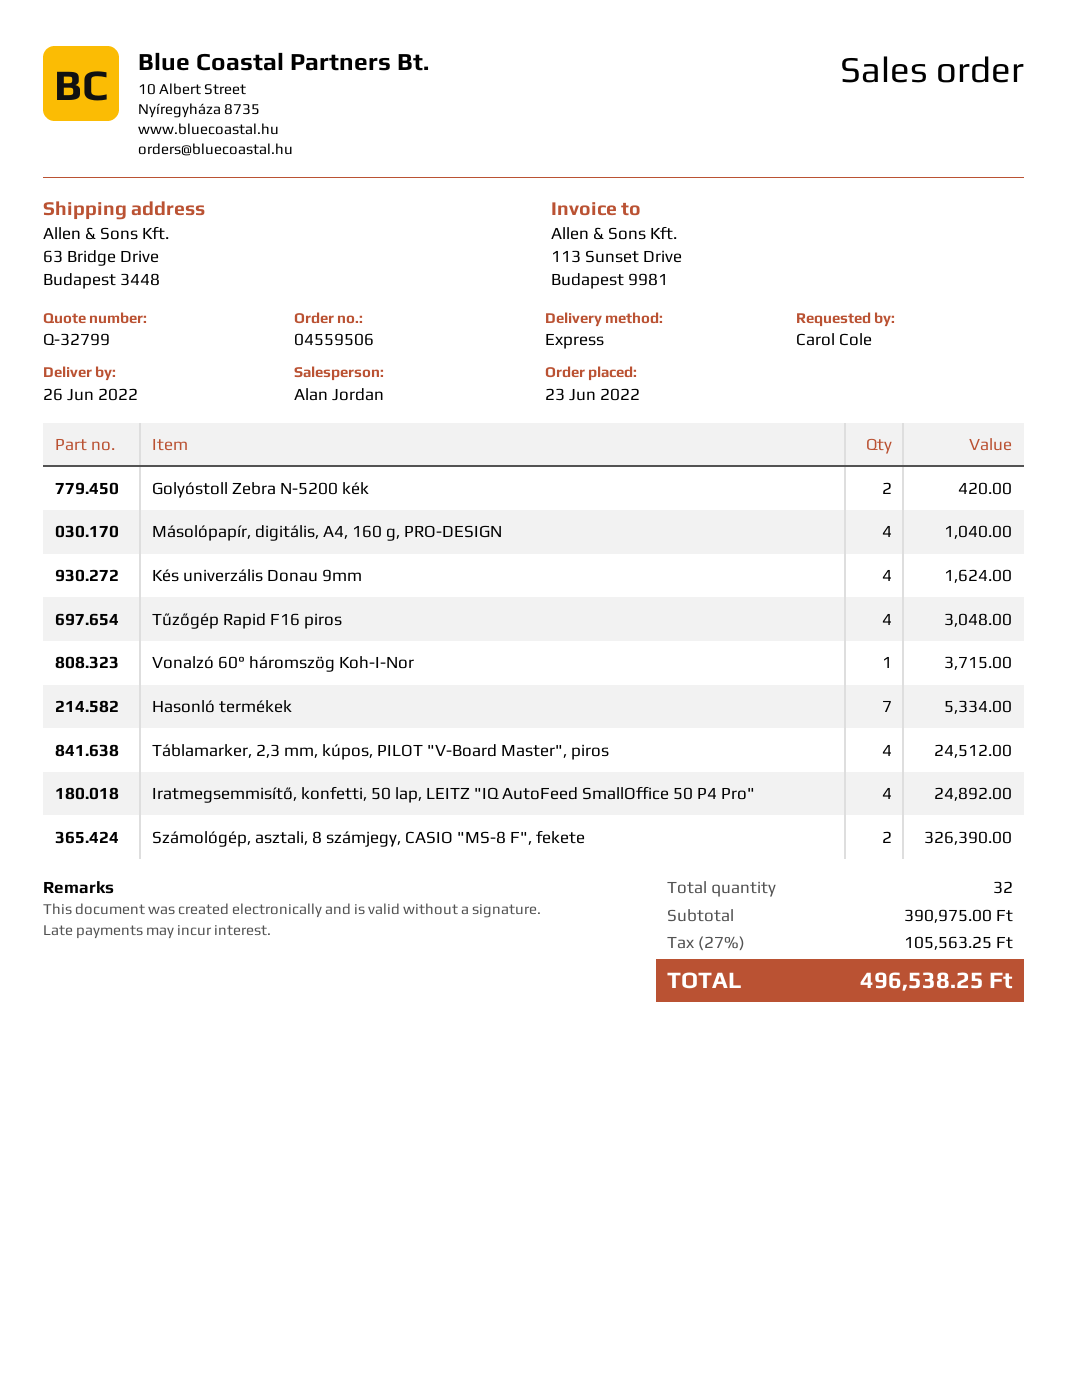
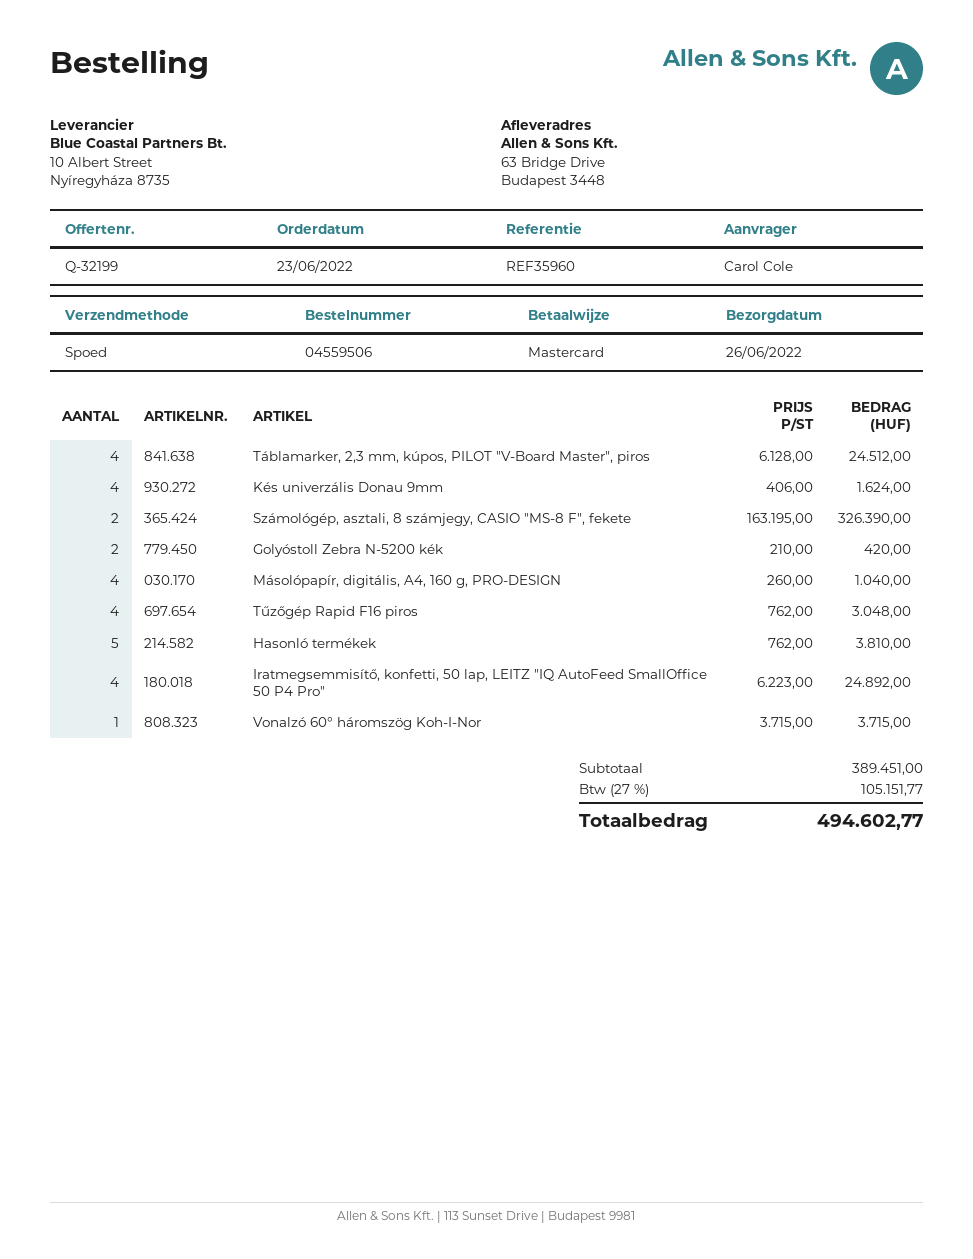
quote number: Q-32799 -> Q-32199
Hasonló termékek: 7 for 5334.00 -> 5 for 3810.00
subtotal: 390975.00 -> 389451.00
tax: 27% = 105563.25 -> 27% = 105151.77
total: 496538.25 -> 494602.77

